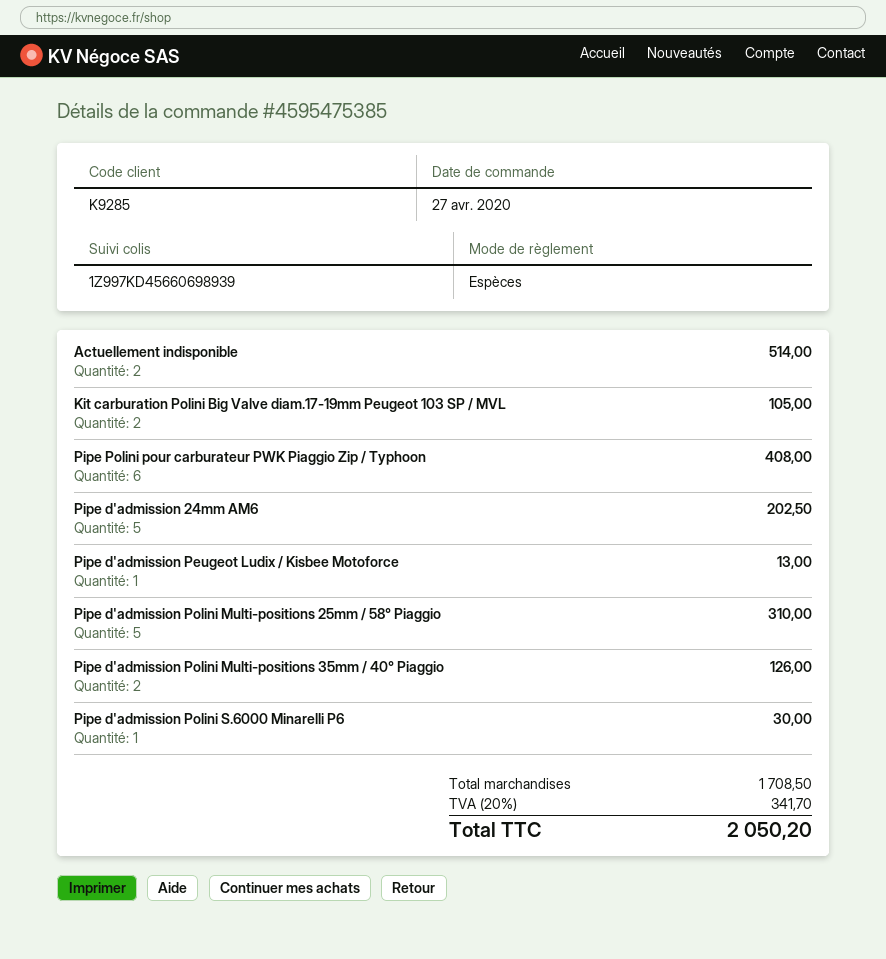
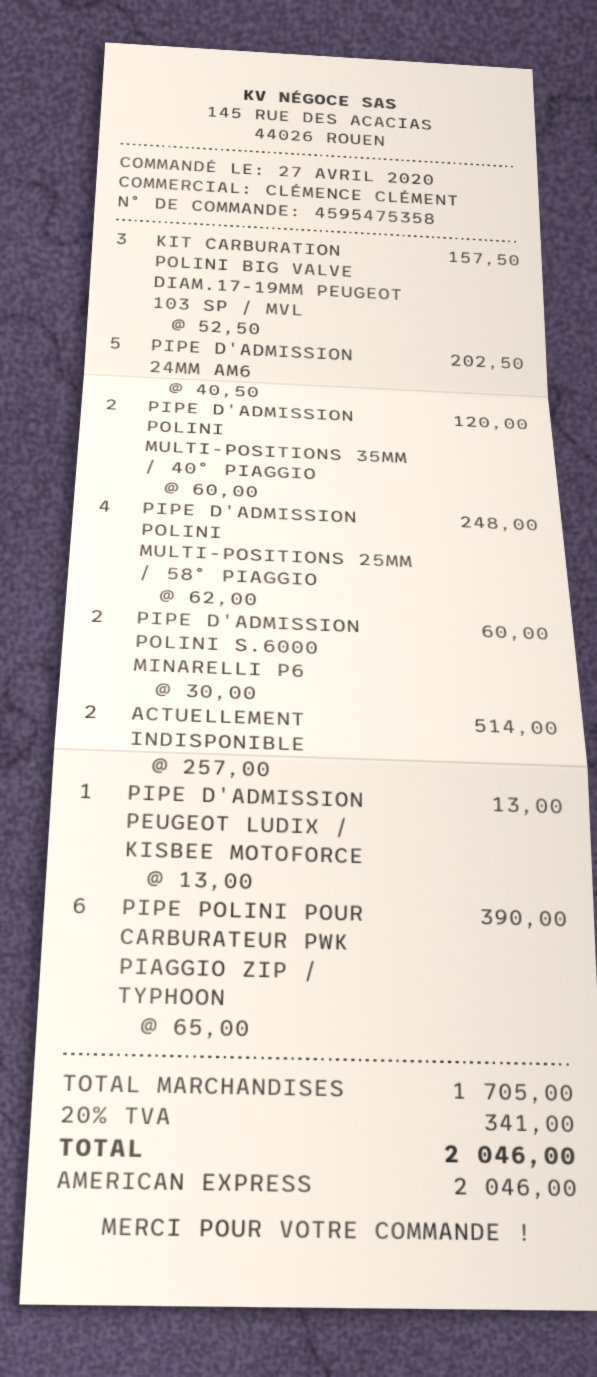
order number: 4595475385 -> 4595475358
payment method: cash -> American Express
Kit carburation Polini Big Valve diam.17-19mm Peugeot 103 SP / MVL: 2 for 105.00 -> 3 for 157.50
Pipe Polini pour carburateur PWK Piaggio Zip / Typhoon: 6 for 408.00 -> 6 for 390.00
Pipe d'admission Polini Multi-positions 25mm / 58° Piaggio: 5 for 310.00 -> 4 for 248.00
Pipe d'admission Polini Multi-positions 35mm / 40° Piaggio: 2 for 126.00 -> 2 for 120.00
Pipe d'admission Polini S.6000 Minarelli P6: 1 for 30.00 -> 2 for 60.00
subtotal: 1708.50 -> 1705.00
tax: 20% = 341.70 -> 20% = 341.00
total: 2050.20 -> 2046.00

